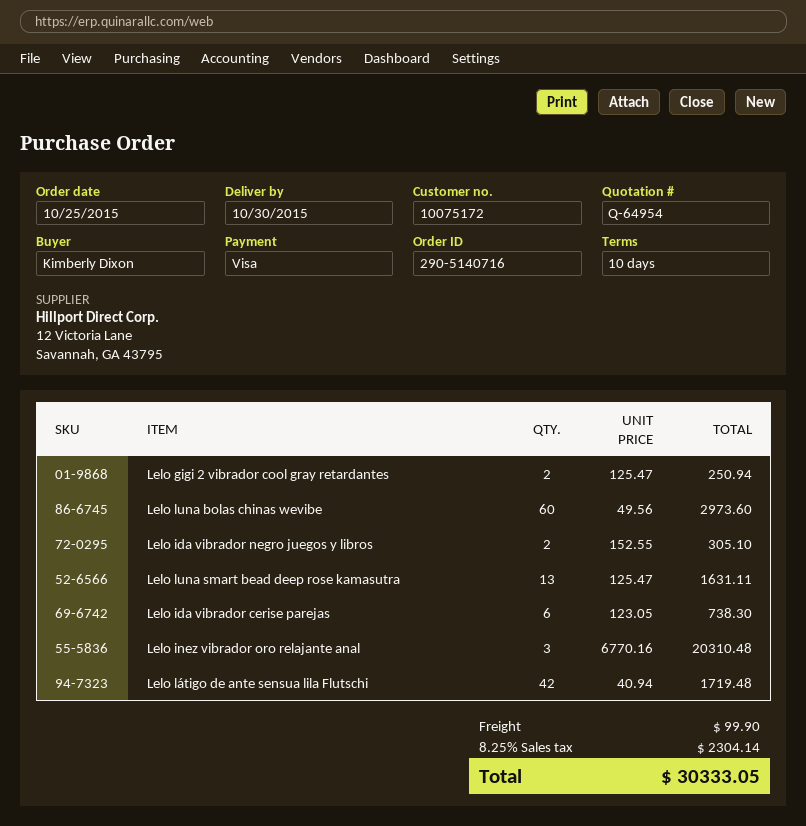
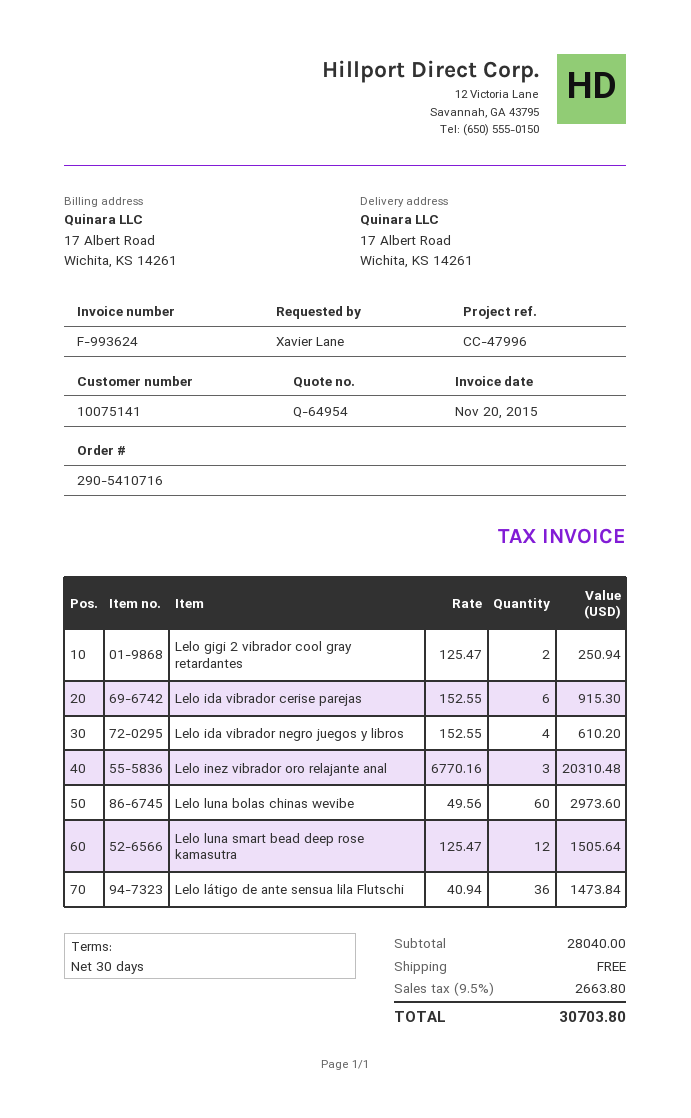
order number: 290-5140716 -> 290-5410716
payment terms: 10 days -> 30 days
customer number: 10075172 -> 10075141
ordered by: Kimberly Dixon -> Xavier Lane
Lelo ida vibrador negro juegos y libros: 2 x 152.55 = 305.10 -> 4 x 152.55 = 610.20
Lelo luna smart bead deep rose kamasutra: 13 x 125.47 = 1631.11 -> 12 x 125.47 = 1505.64
Lelo ida vibrador cerise parejas: 6 x 123.05 = 738.30 -> 6 x 152.55 = 915.30
Lelo látigo de ante sensua lila Flutschi: 42 x 40.94 = 1719.48 -> 36 x 40.94 = 1473.84
shipping: 99.90 -> 0.00
tax: 8.25% = 2304.14 -> 9.5% = 2663.80
total: 30333.05 -> 30703.80

